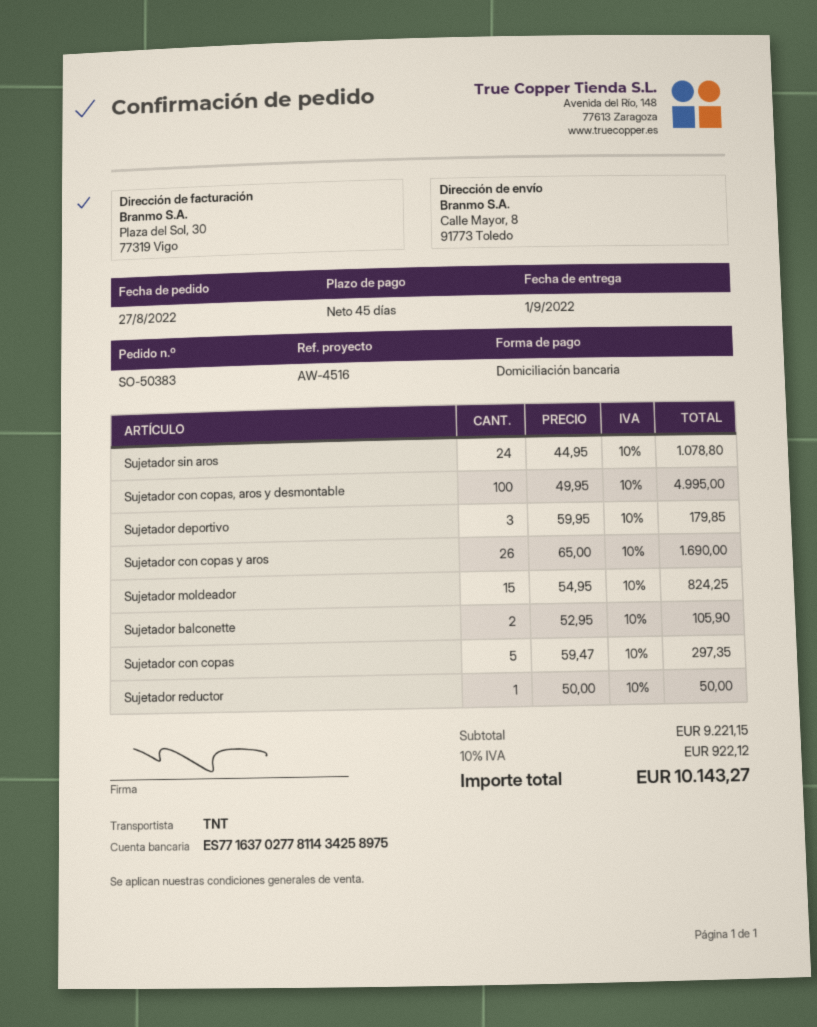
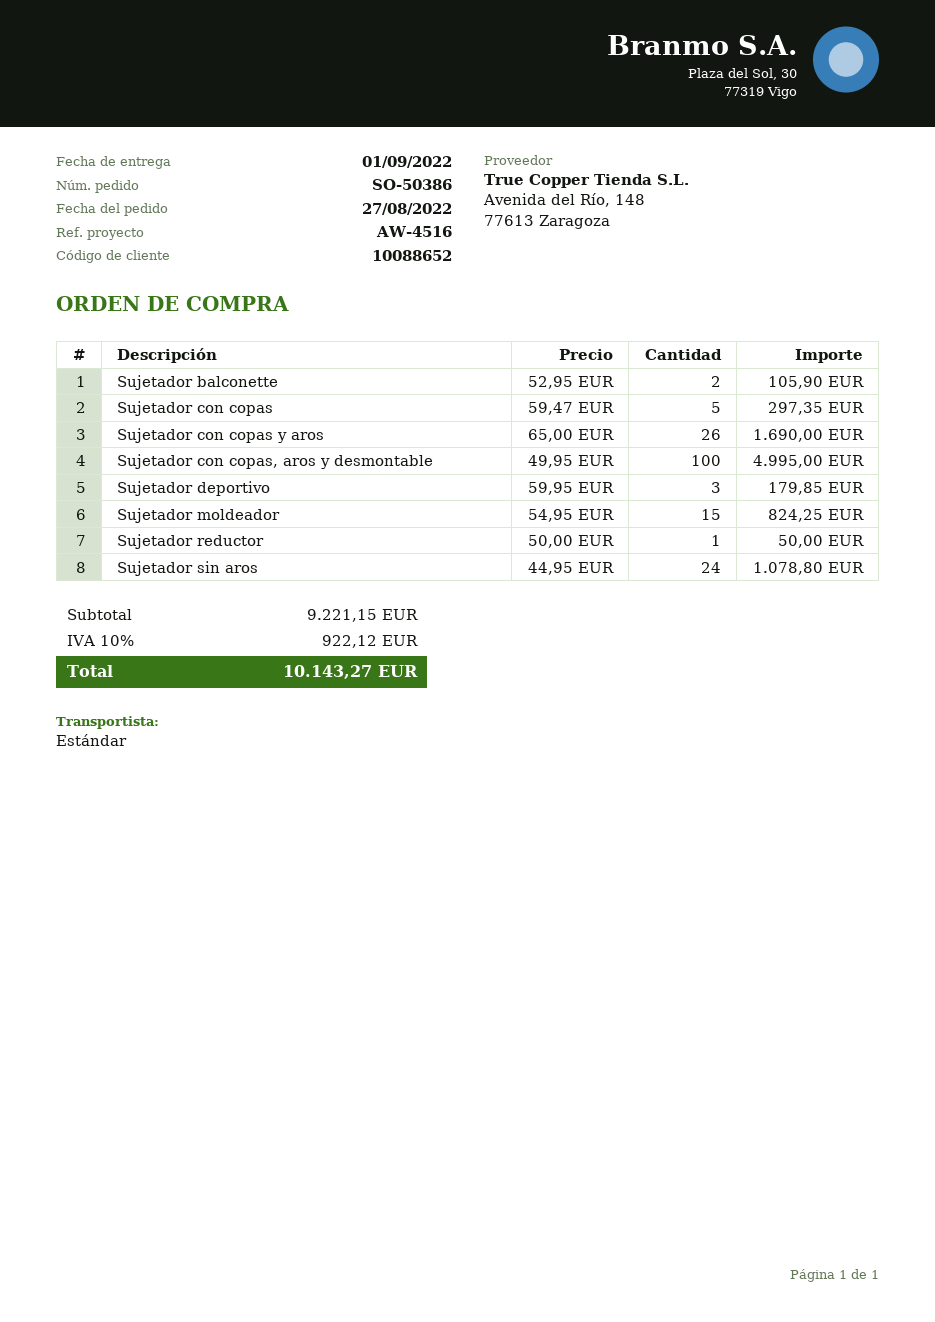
order number: SO-50383 -> SO-50386
shipping method: TNT -> standard

